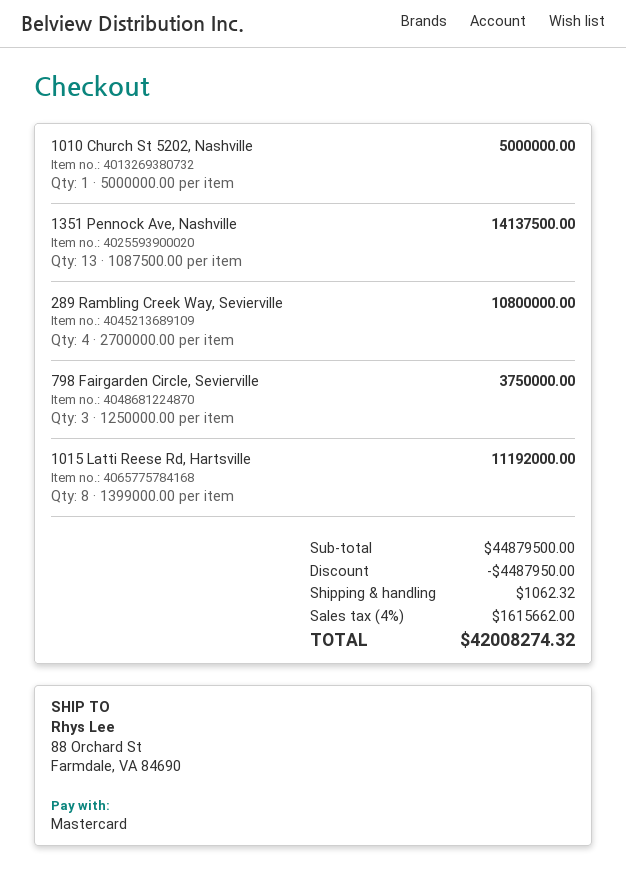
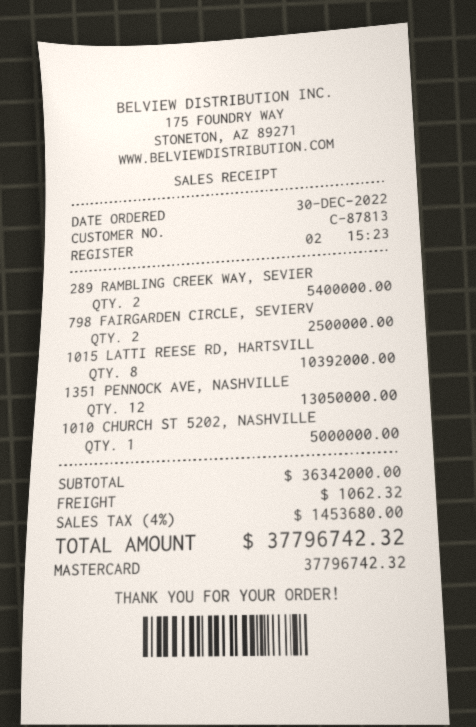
1351 Pennock Ave, Nashville: 13 for 14137500.00 -> 12 for 13050000.00
289 Rambling Creek Way, Sevierville: 4 for 10800000.00 -> 2 for 5400000.00
798 Fairgarden Circle, Sevierville: 3 for 3750000.00 -> 2 for 2500000.00
1015 Latti Reese Rd, Hartsville: 8 for 11192000.00 -> 8 for 10392000.00
subtotal: 44879500.00 -> 36342000.00
discount: 4487950.00 -> none
tax: 4% = 1615662.00 -> 4% = 1453680.00
total: 42008274.32 -> 37796742.32

